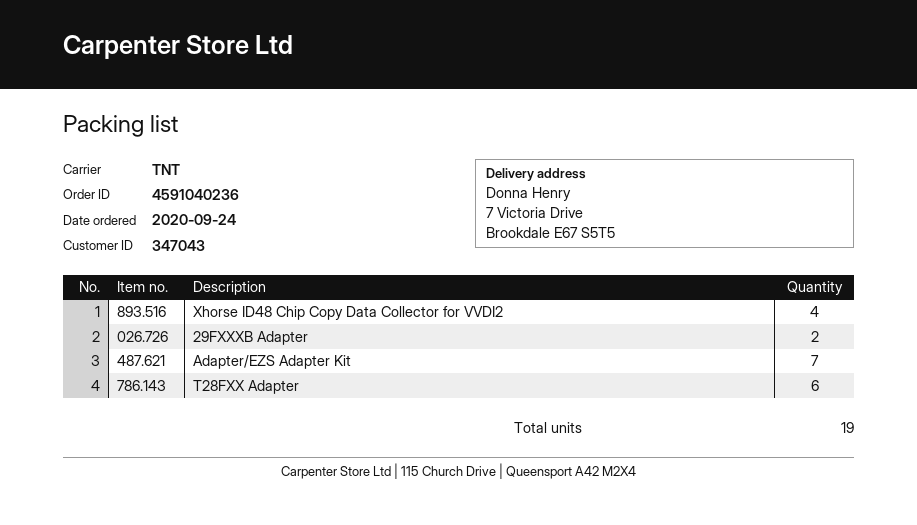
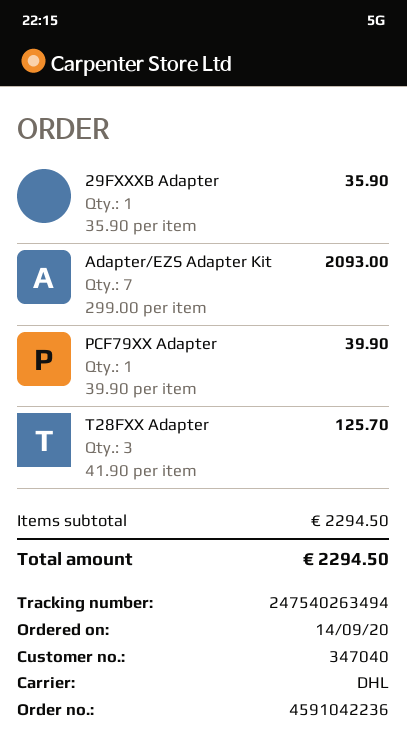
order number: 4591040236 -> 4591042236
order date: 2020-09-24 -> 2020-09-14
customer number: 347043 -> 347040
shipping method: TNT -> DHL
Xhorse ID48 Chip Copy Data Collector for VVDI2: 4 -> none
29FXXXB Adapter: 2 -> 1
T28FXX Adapter: 6 -> 3
PCF79XX Adapter: none -> 1

